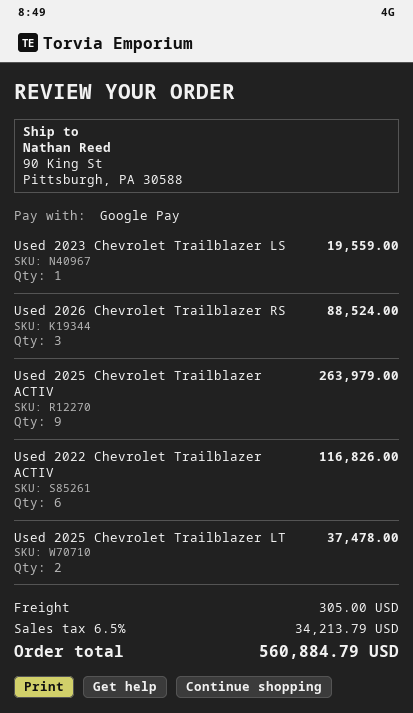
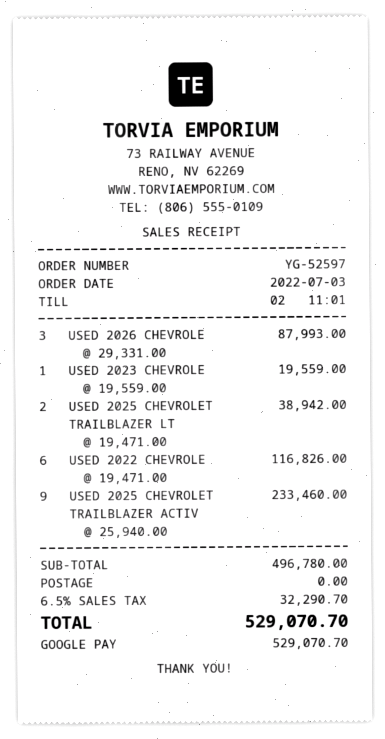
Used 2026 Chevrolet Trailblazer RS: 3 for 88524.00 -> 3 for 87993.00
Used 2025 Chevrolet Trailblazer ACTIV: 9 for 263979.00 -> 9 for 233460.00
Used 2025 Chevrolet Trailblazer LT: 2 for 37478.00 -> 2 for 38942.00
shipping: 305.00 -> 0.00
tax: 6.5% = 34213.79 -> 6.5% = 32290.70
total: 560884.79 -> 529070.70

